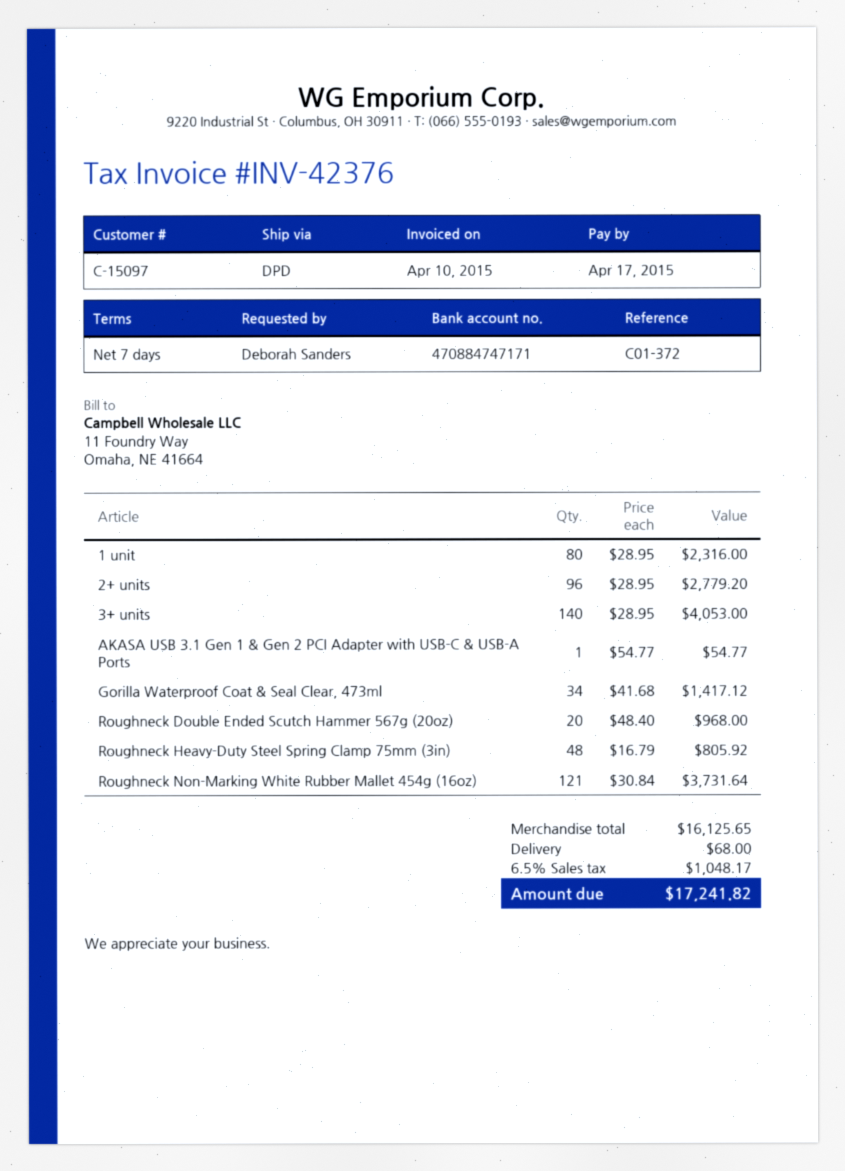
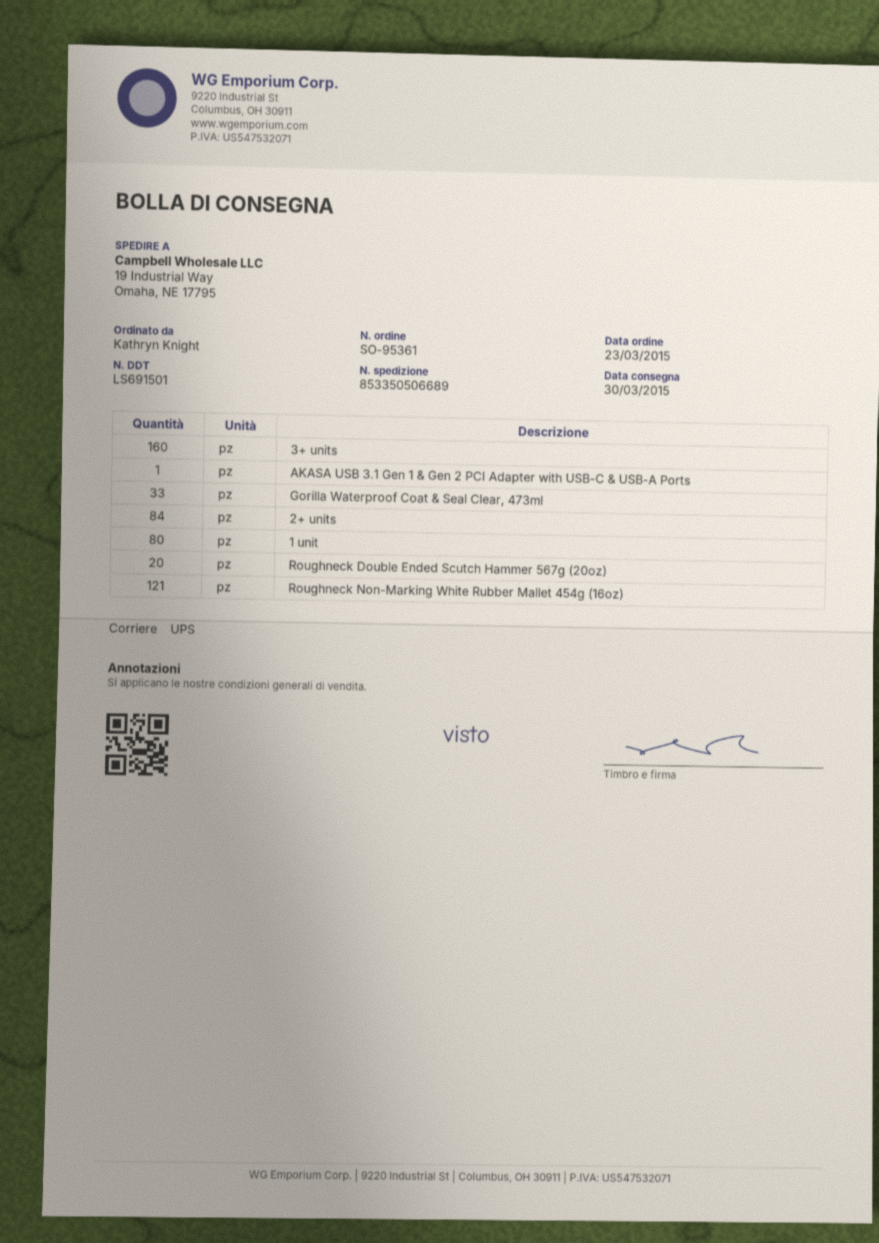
ordered by: Deborah Sanders -> Kathryn Knight
shipping method: DPD -> UPS
2+ units: 96 -> 84
3+ units: 140 -> 160
Gorilla Waterproof Coat & Seal Clear, 473ml: 34 -> 33
Roughneck Heavy-Duty Steel Spring Clamp 75mm (3in): 48 -> none

